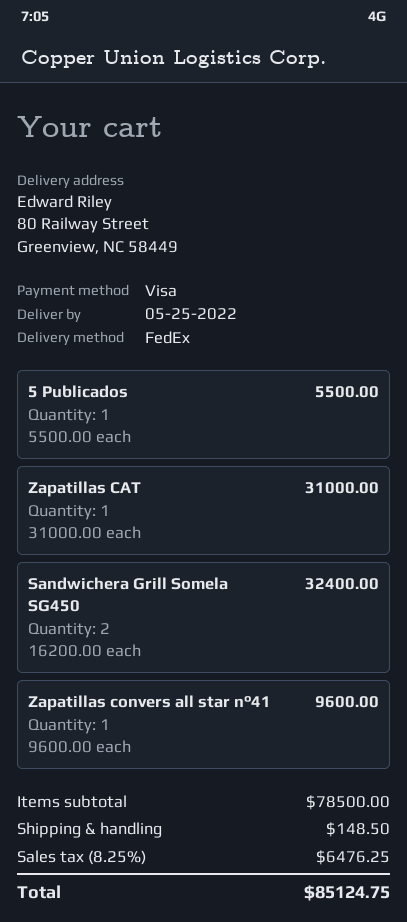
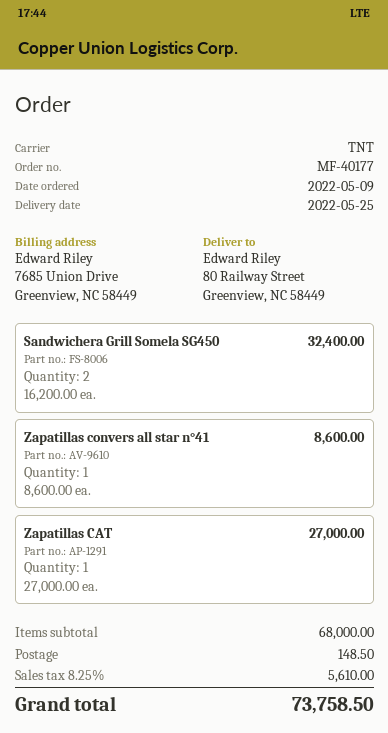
shipping method: FedEx -> TNT
5 Publicados: 1 x 5500.00 = 5500.00 -> none
Zapatillas CAT: 1 x 31000.00 = 31000.00 -> 1 x 27000.00 = 27000.00
Zapatillas convers all star n°41: 1 x 9600.00 = 9600.00 -> 1 x 8600.00 = 8600.00
subtotal: 78500.00 -> 68000.00
tax: 8.25% = 6476.25 -> 8.25% = 5610.00
total: 85124.75 -> 73758.50

